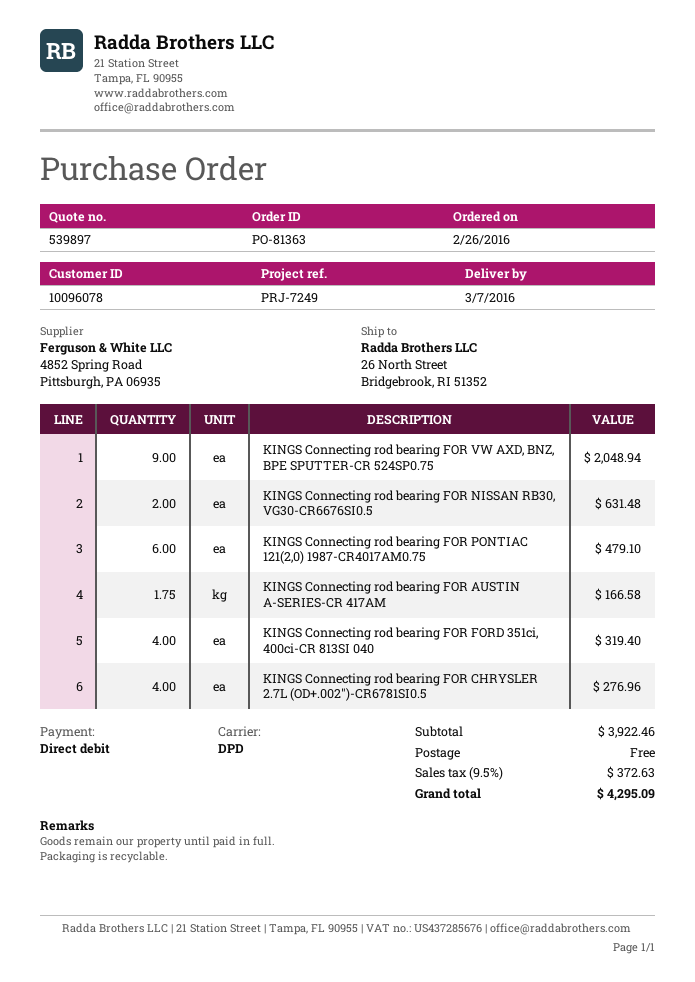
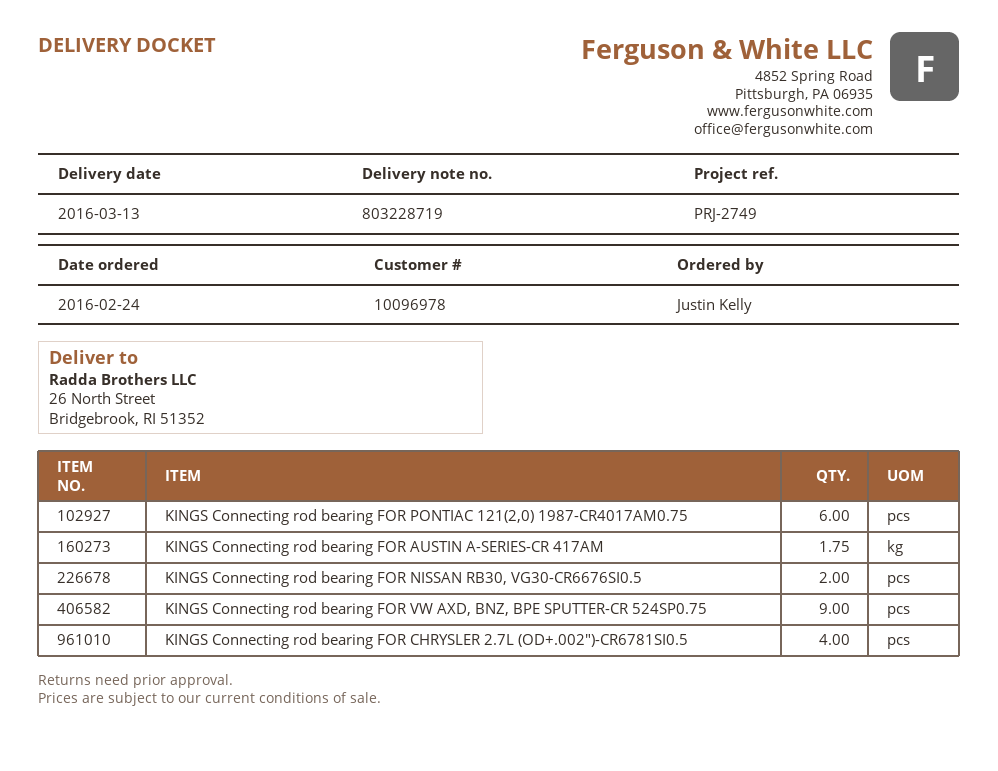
order date: 2016-02-26 -> 2016-02-24
delivery date: 2016-03-07 -> 2016-03-13
customer number: 10096078 -> 10096978
reference: PRJ-7249 -> PRJ-2749
KINGS Connecting rod bearing FOR FORD 351ci, 400ci-CR 813SI 040: 4 -> none

